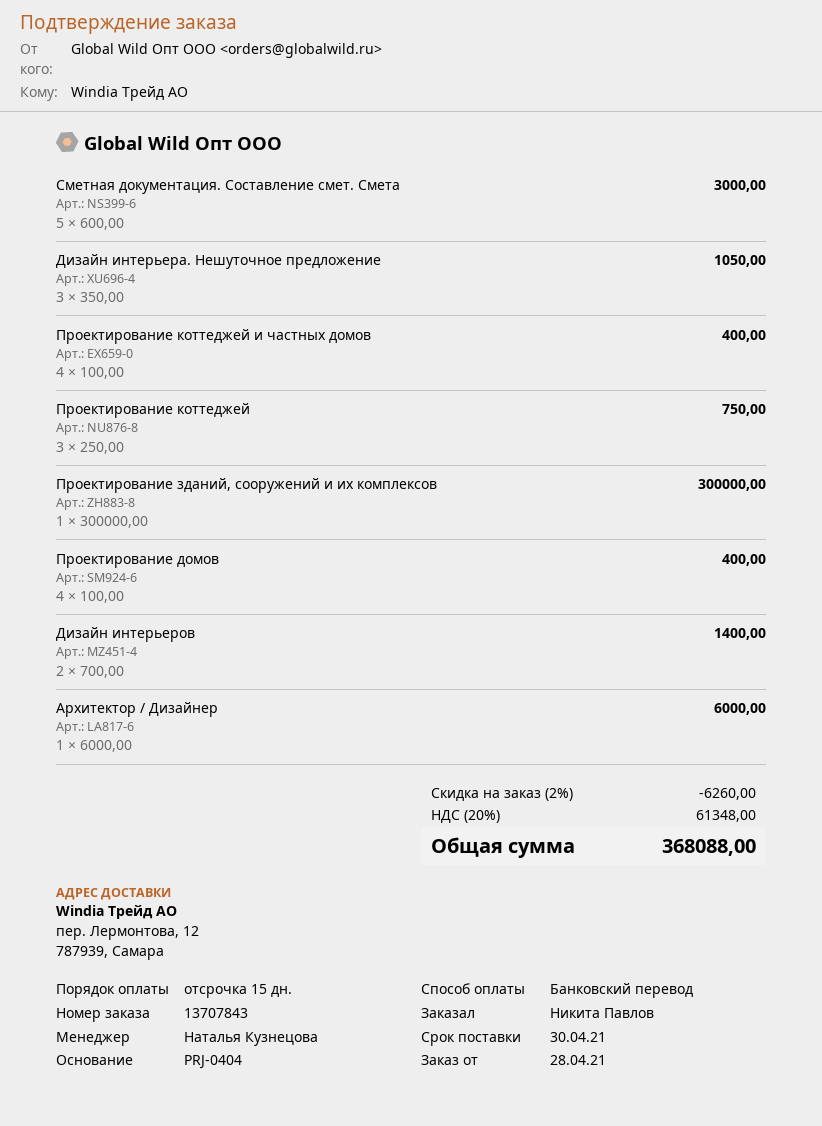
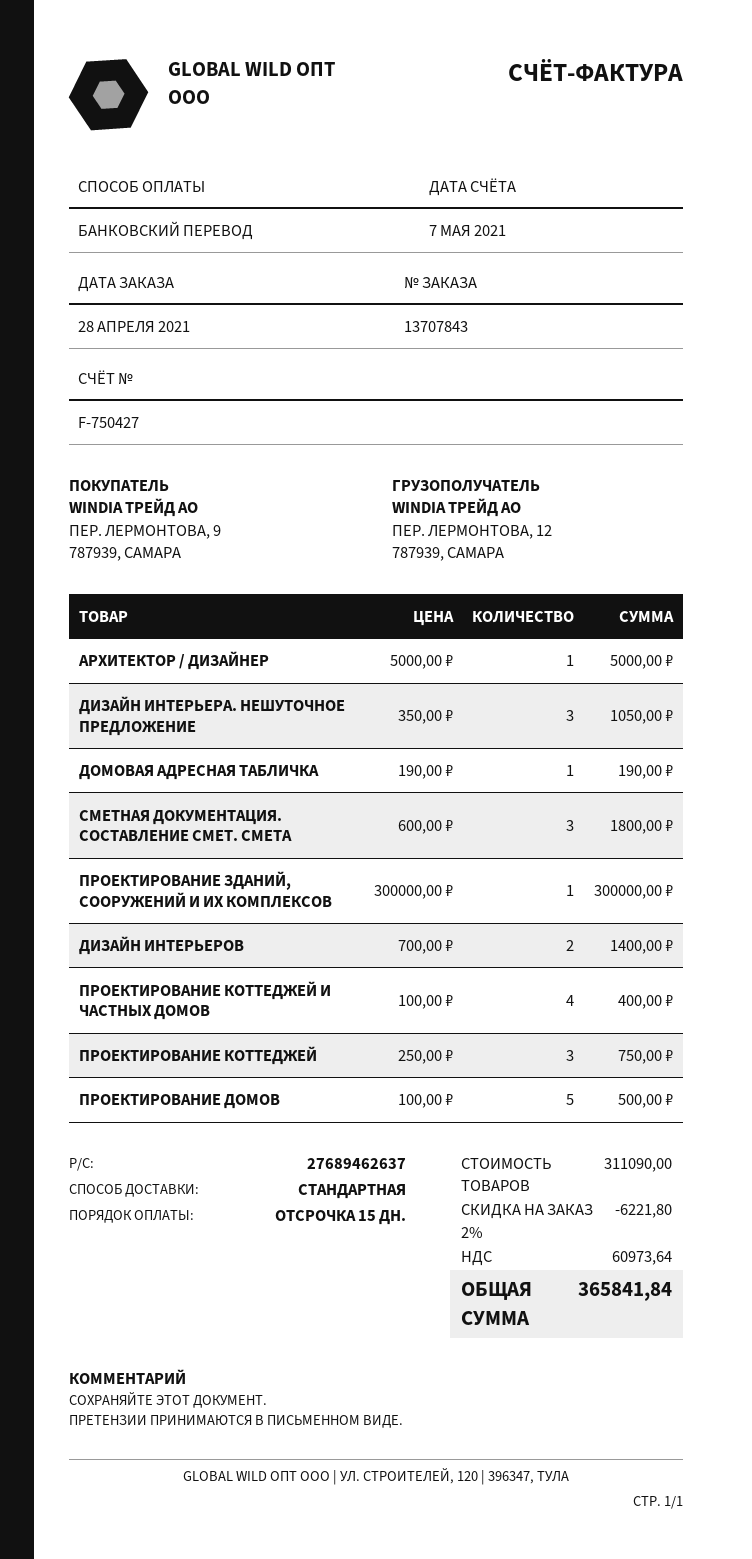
Сметная документация. Составление смет. Смета: 5 x 600.00 = 3000.00 -> 3 x 600.00 = 1800.00
Проектирование домов: 4 x 100.00 = 400.00 -> 5 x 100.00 = 500.00
Архитектор / Дизайнер: 1 x 6000.00 = 6000.00 -> 1 x 5000.00 = 5000.00
ДОМОВАЯ АДРЕСНАЯ ТАБЛИЧКА: none -> 1 x 190.00 = 190.00
discount: 2% = 6260.00 -> 2% = 6221.80
tax: 61348.00 -> 60973.64
total: 368088.00 -> 365841.84

